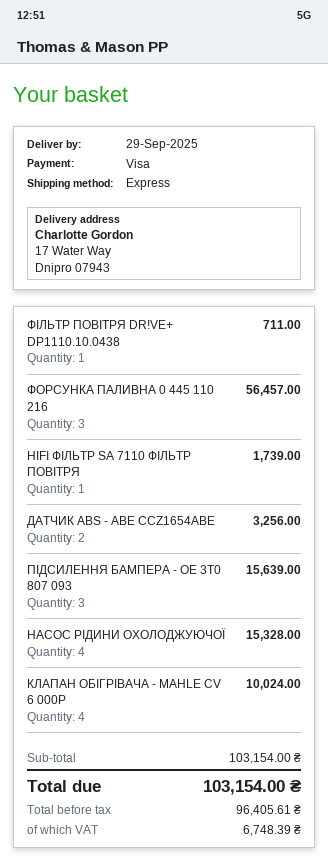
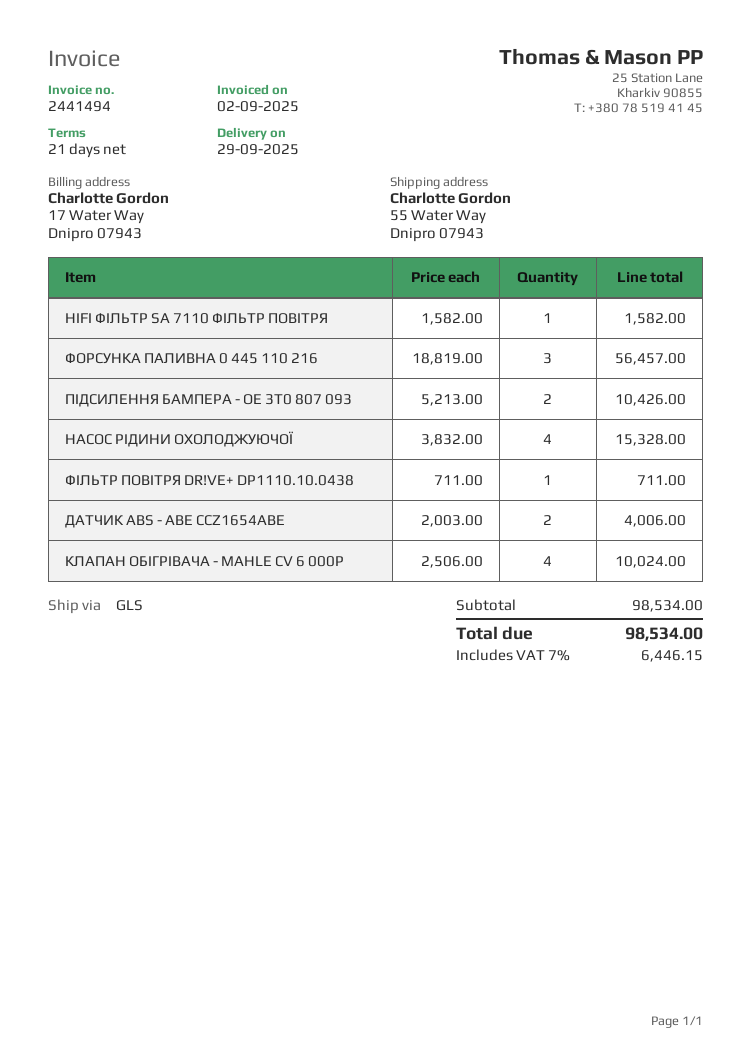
shipping method: express -> GLS
ship to: 17 Water Way, Dnipro 07943 -> 55 Water Way, Dnipro 07943
HIFI ФІЛЬТР SA 7110 ФІЛЬТР ПОВІТРЯ: 1 for 1739.00 -> 1 for 1582.00
ДАТЧИК ABS - ABE CCZ1654ABE: 2 for 3256.00 -> 2 for 4006.00
ПІДСИЛЕННЯ БАМПЕРА - OE 3T0 807 093: 3 for 15639.00 -> 2 for 10426.00
subtotal: 103154.00 -> 98534.00
tax: 6748.39 -> 6446.15
total: 103154.00 -> 98534.00

